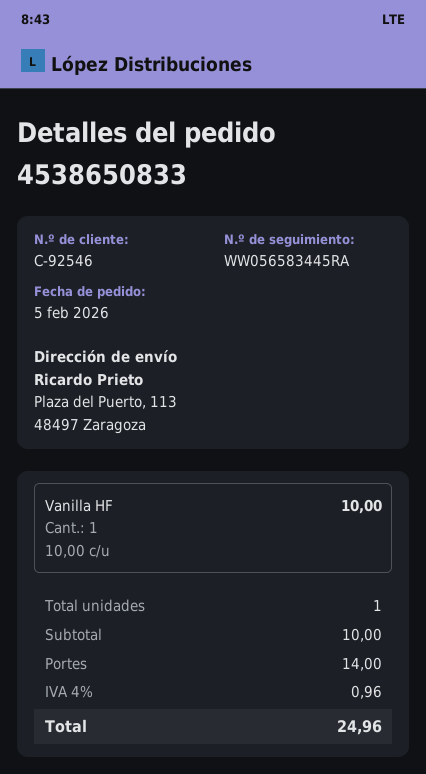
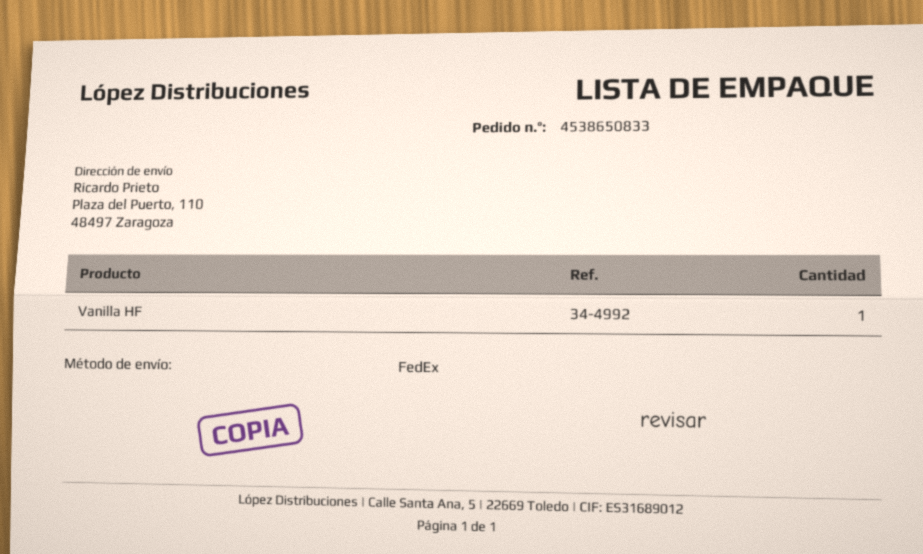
ship to: Plaza del Puerto, 113, 48497 Zaragoza -> Plaza del Puerto, 110, 48497 Zaragoza

